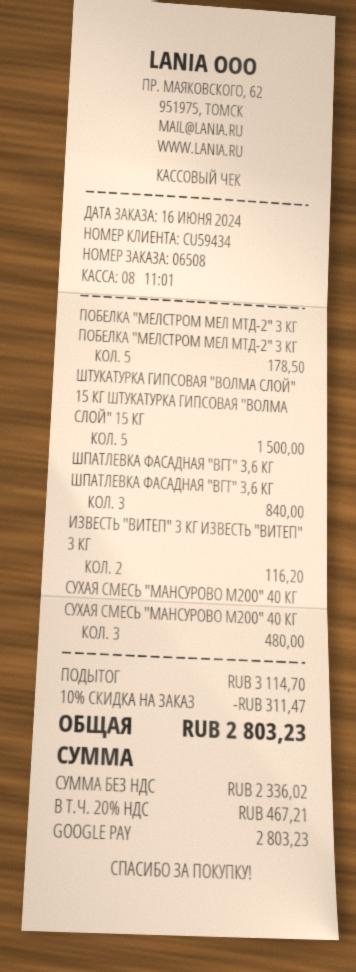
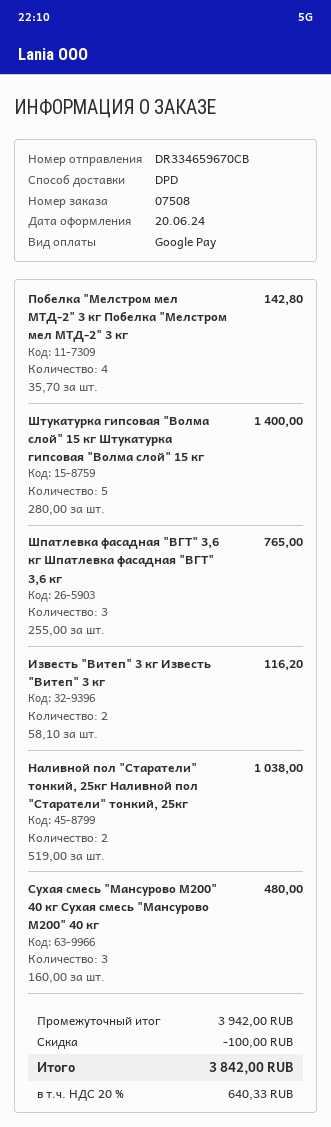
order number: 06508 -> 07508
order date: 2024-06-16 -> 2024-06-20
ПОБЕЛКА "МЕЛСТРОМ МЕЛ МТД-2" 3 КГ ПОБЕЛКА "МЕЛСТРОМ МЕЛ МТД-2" 3 КГ: 5 for 178.50 -> 4 for 142.80
ШТУКАТУРКА ГИПСОВАЯ "ВОЛМА СЛОЙ" 15 КГ ШТУКАТУРКА ГИПСОВАЯ "ВОЛМА СЛОЙ" 15 КГ: 5 for 1500.00 -> 5 for 1400.00
ШПАТЛЕВКА ФАСАДНАЯ "ВГТ" 3,6 КГ ШПАТЛЕВКА ФАСАДНАЯ "ВГТ" 3,6 КГ: 3 for 840.00 -> 3 for 765.00
Наливной пол "Старатели" тонкий, 25кг Наливной пол "Старатели" тонкий, 25кг: none -> 2 for 1038.00
subtotal: 3114.70 -> 3942.00
discount: 311.47 -> 100.00
tax: 20% = 467.21 -> 20% = 640.33
total: 2803.23 -> 3842.00

